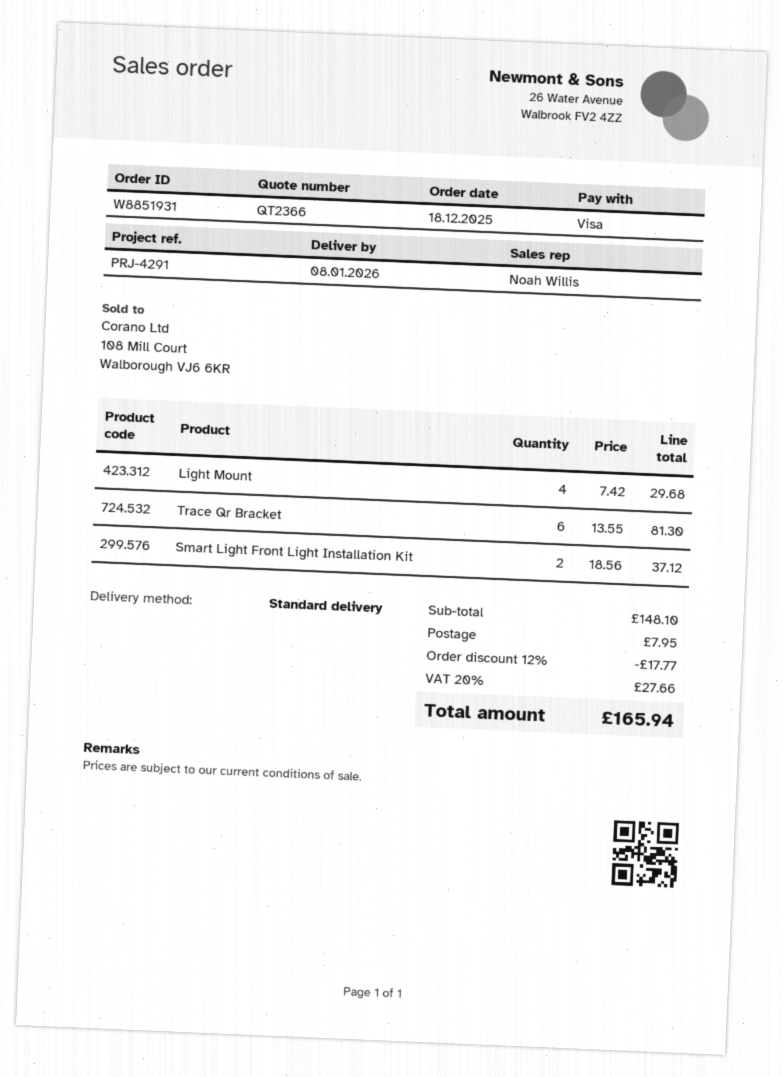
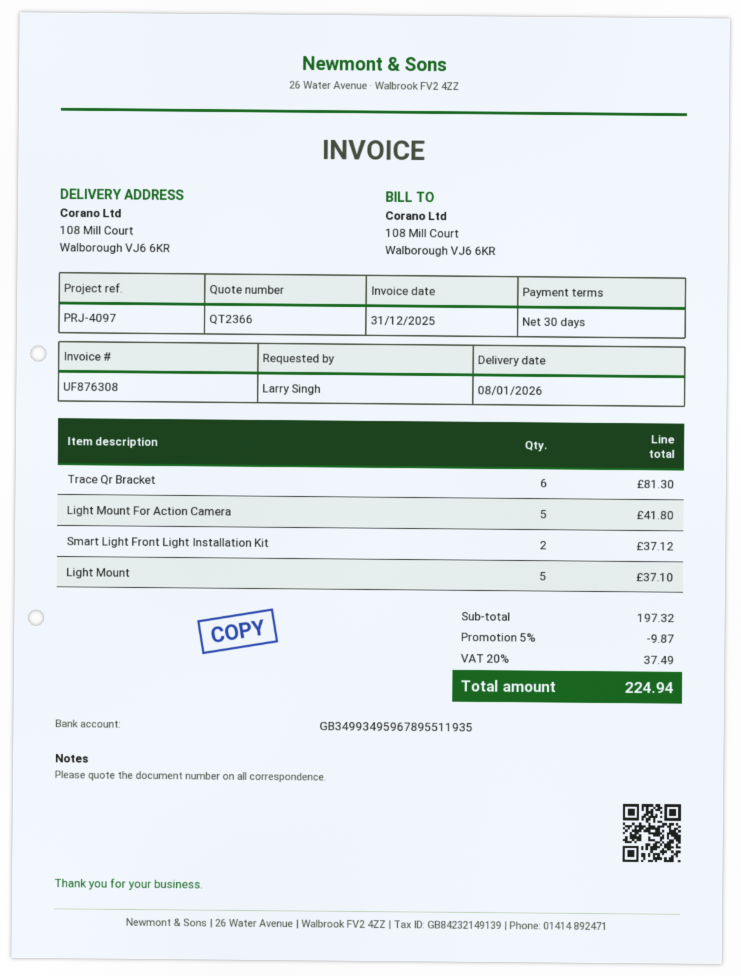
reference: PRJ-4291 -> PRJ-4097
Light Mount: 4 for 29.68 -> 5 for 37.10
Light Mount For Action Camera: none -> 5 for 41.80
subtotal: 148.10 -> 197.32
discount: 12% = 17.77 -> 5% = 9.87
shipping: 7.95 -> none
tax: 20% = 27.66 -> 20% = 37.49
total: 165.94 -> 224.94

